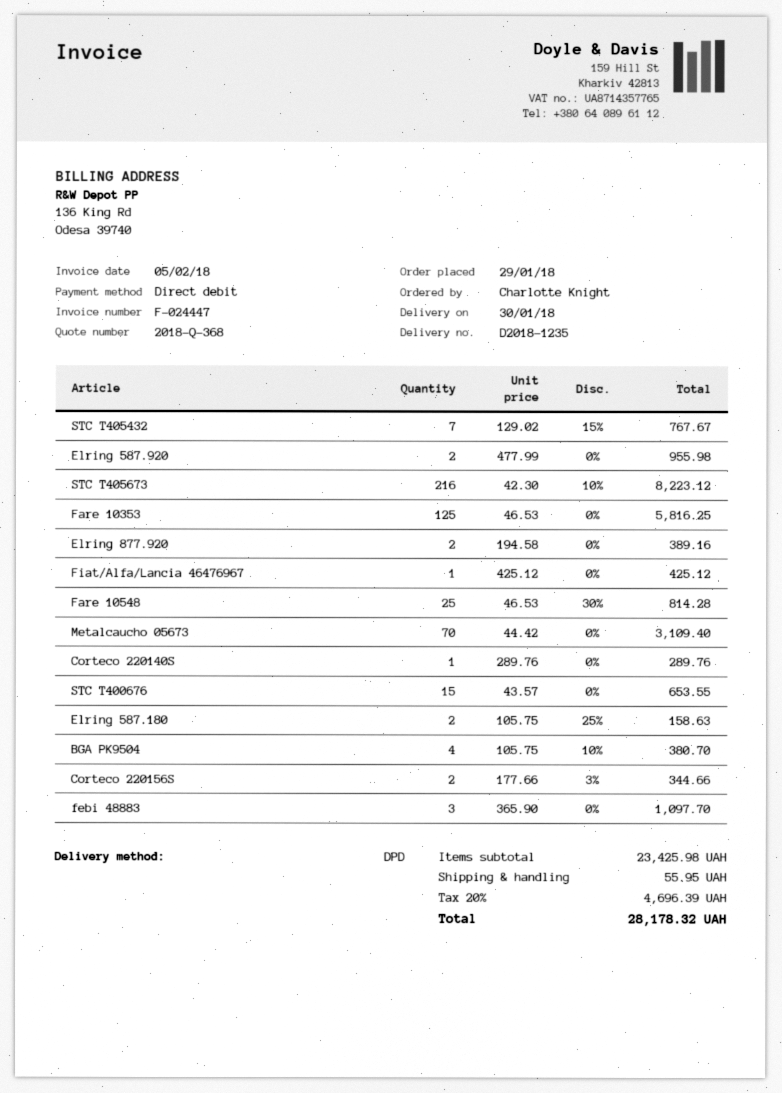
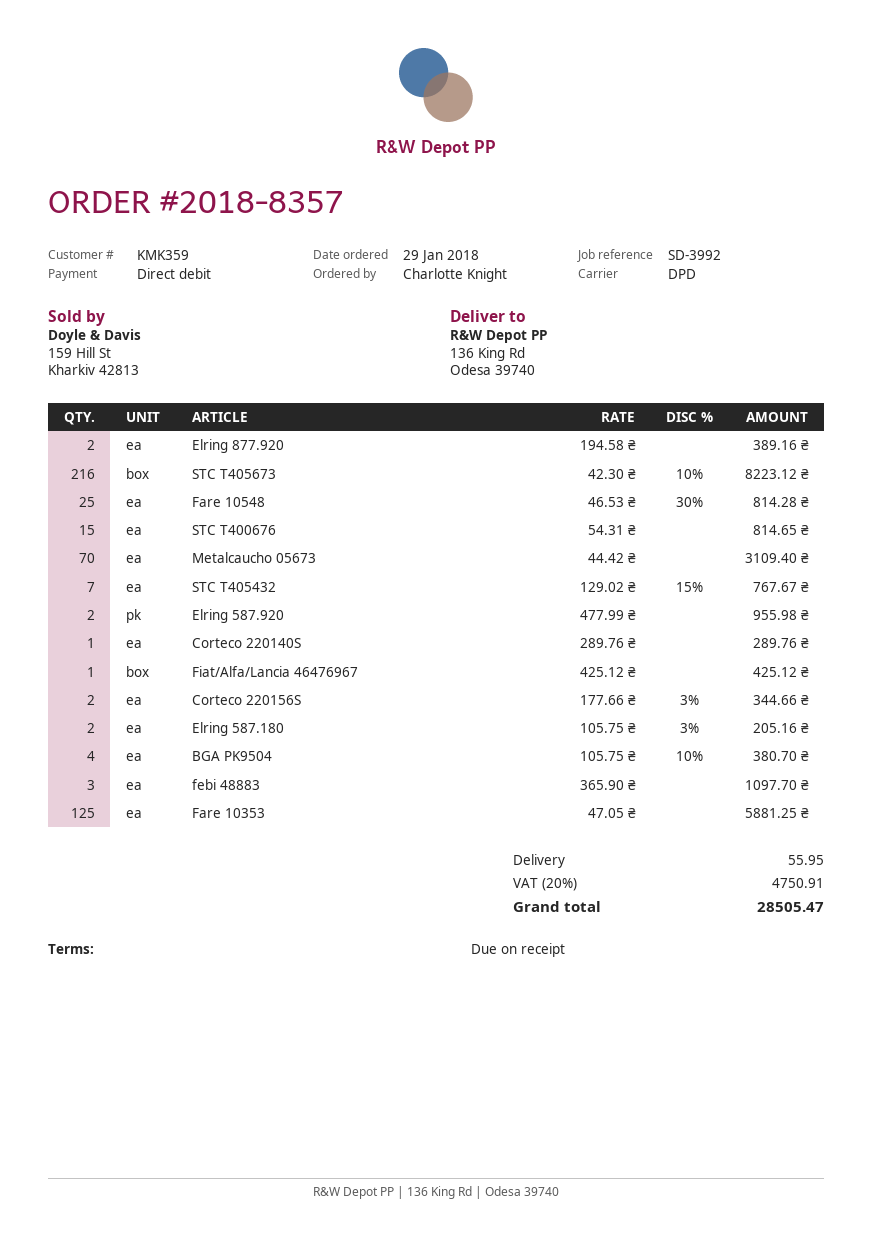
Fare 10353: 125 x 46.53 = 5816.25 -> 125 x 47.05 = 5881.25
STC T400676: 15 x 43.57 = 653.55 -> 15 x 54.31 = 814.65
Elring 587.180: 2 x 105.75 - 25% = 158.63 -> 2 x 105.75 - 3% = 205.16
tax: 20% = 4696.39 -> 20% = 4750.91
total: 28178.32 -> 28505.47

